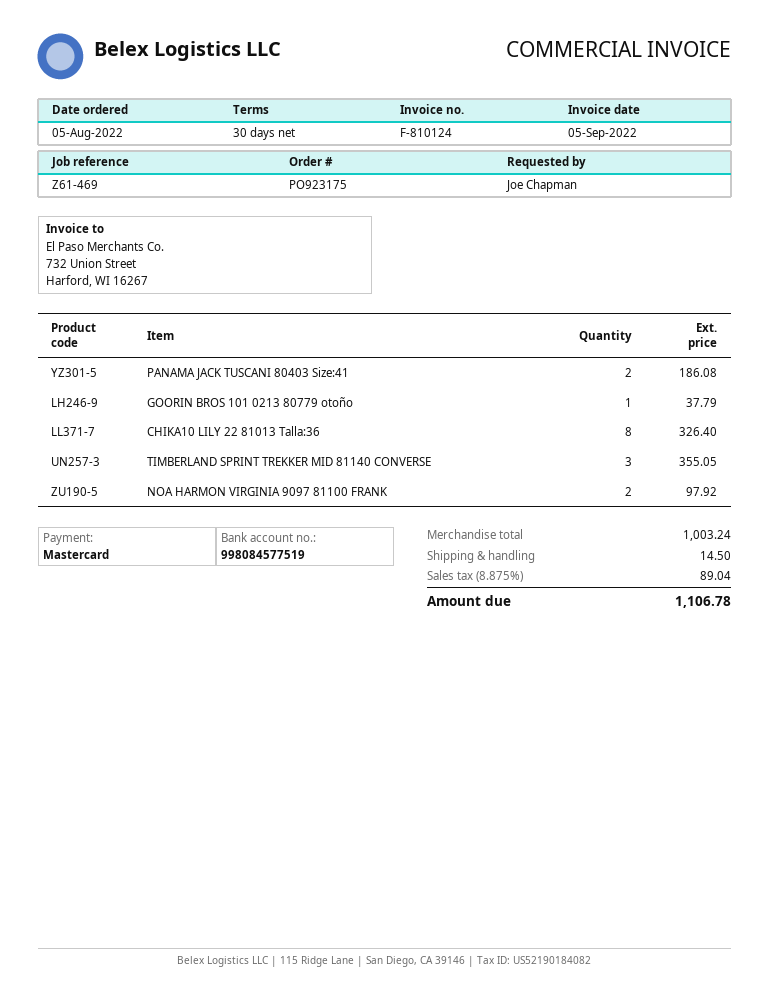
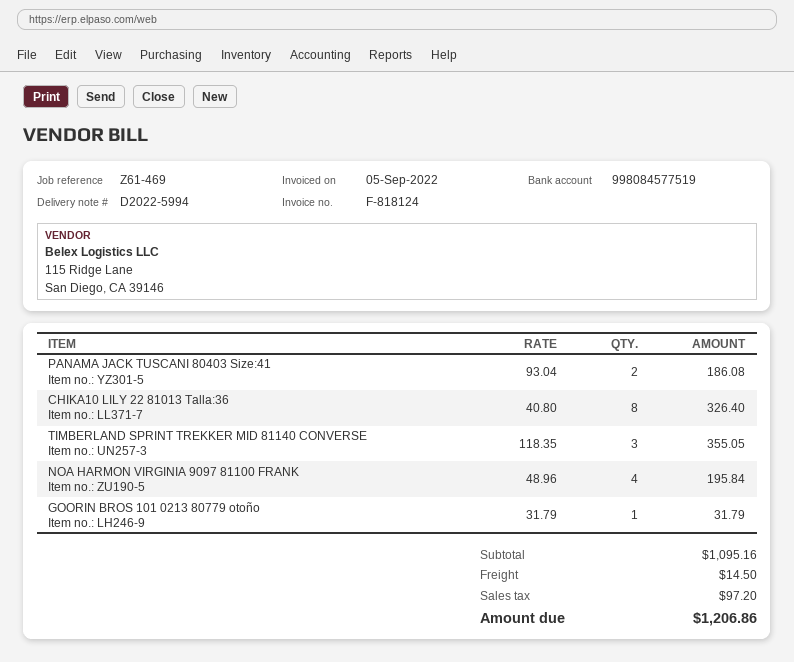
invoice number: F-810124 -> F-818124
GOORIN BROS 101 0213 80779 otoño: 1 for 37.79 -> 1 for 31.79
NOA HARMON VIRGINIA 9097 81100 FRANK: 2 for 97.92 -> 4 for 195.84
subtotal: 1003.24 -> 1095.16
tax: 89.04 -> 97.20
total: 1106.78 -> 1206.86

